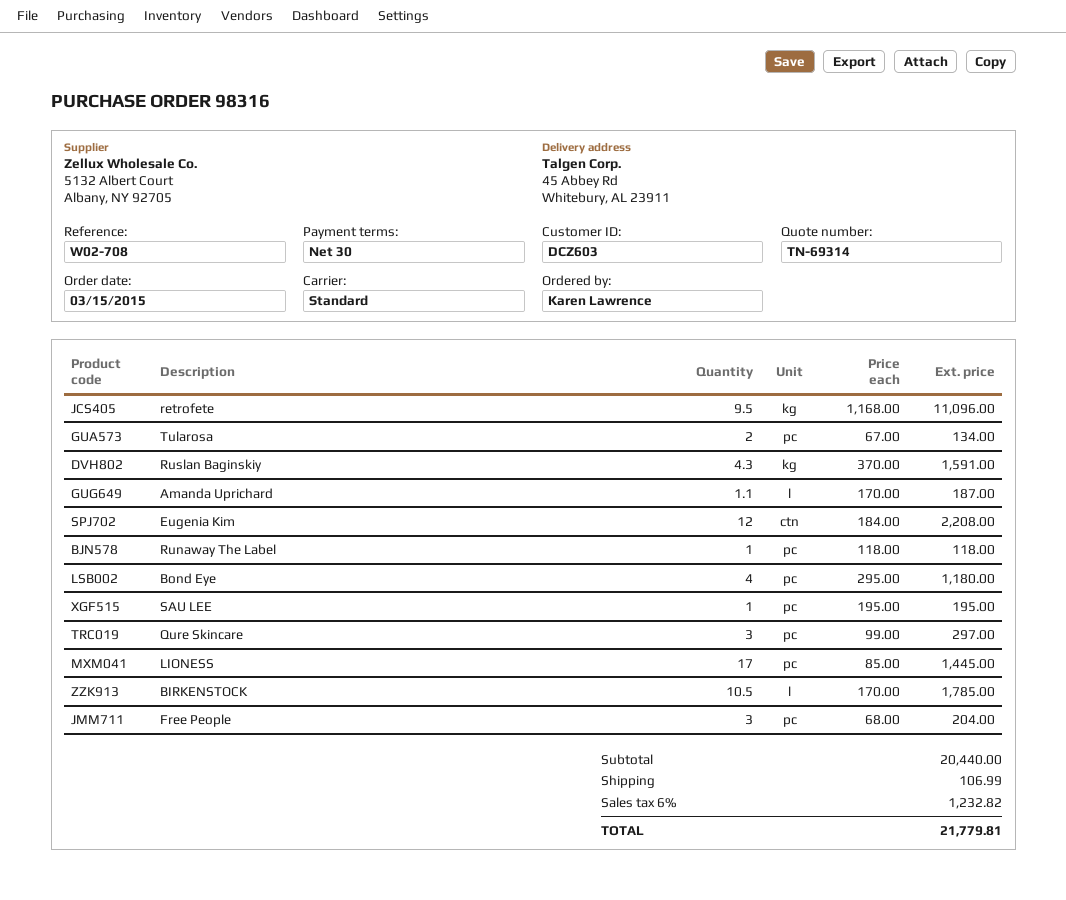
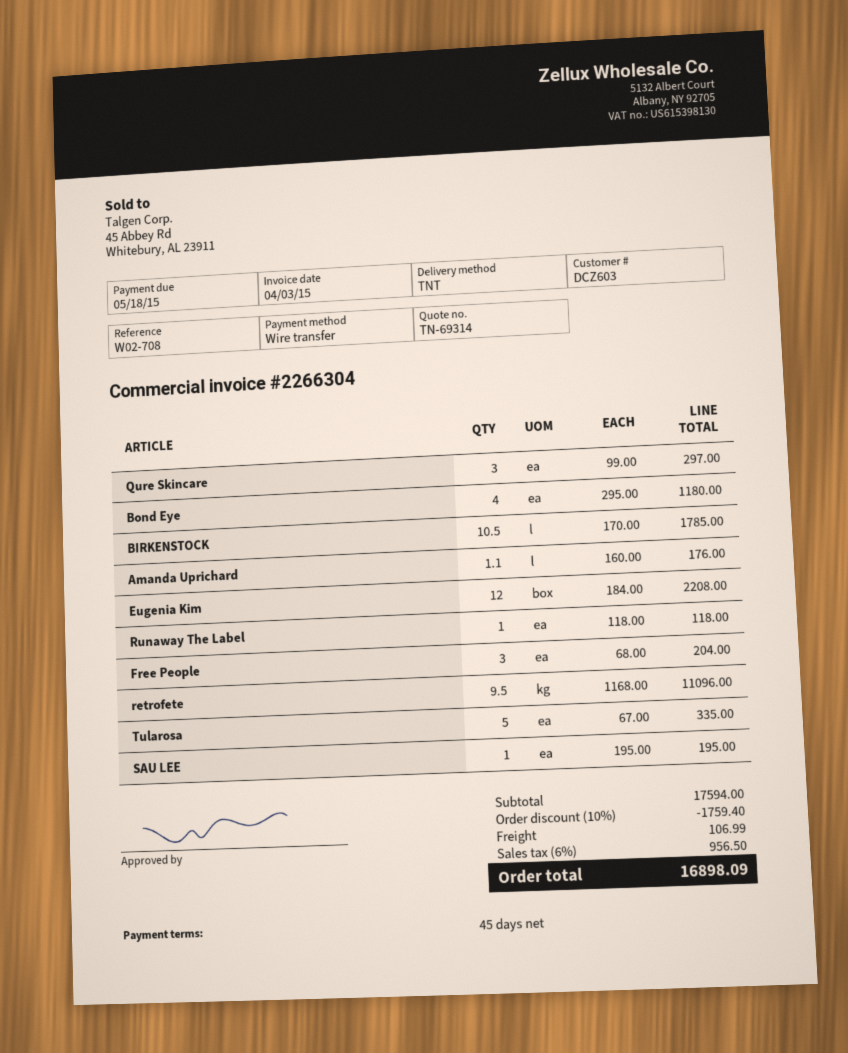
payment terms: 30 days -> 45 days
shipping method: standard -> TNT
Tularosa: 2 x 67.00 = 134.00 -> 5 x 67.00 = 335.00
Ruslan Baginskiy: 4.3 x 370.00 = 1591.00 -> none
Amanda Uprichard: 1.1 x 170.00 = 187.00 -> 1.1 x 160.00 = 176.00
LIONESS: 17 x 85.00 = 1445.00 -> none
subtotal: 20440.00 -> 17594.00
discount: none -> 10% = 1759.40
tax: 6% = 1232.82 -> 6% = 956.50
total: 21779.81 -> 16898.09

